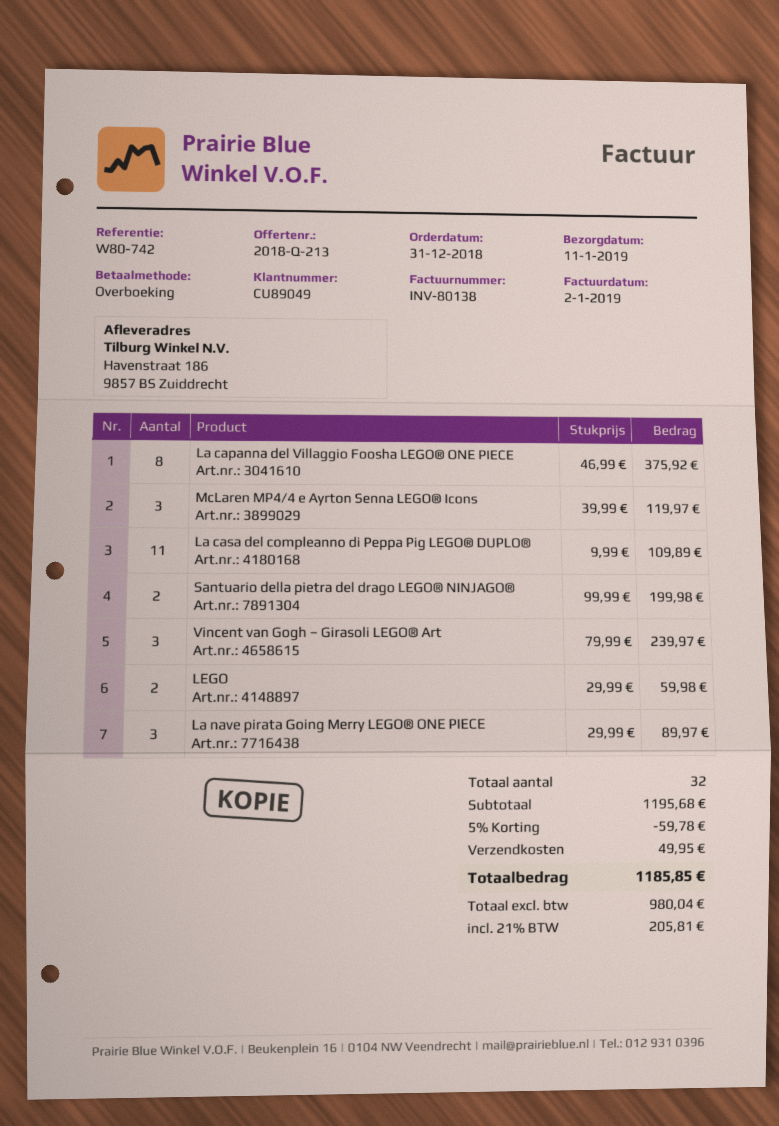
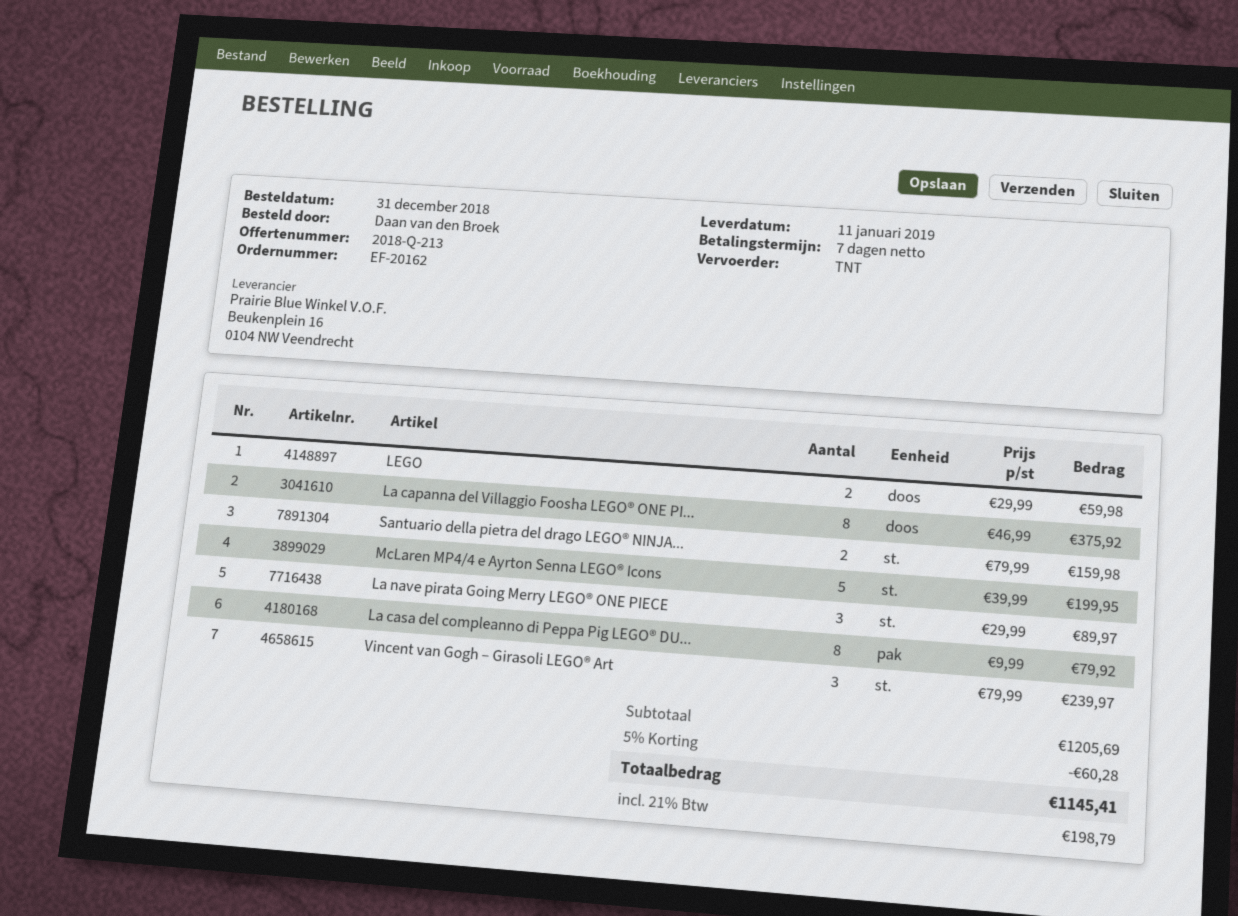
McLaren MP4/4 e Ayrton Senna LEGO® Icons: 3 x 39.99 = 119.97 -> 5 x 39.99 = 199.95
La casa del compleanno di Peppa Pig LEGO® DUPLO®: 11 x 9.99 = 109.89 -> 8 x 9.99 = 79.92
Santuario della pietra del drago LEGO® NINJAGO®: 2 x 99.99 = 199.98 -> 2 x 79.99 = 159.98
subtotal: 1195.68 -> 1205.69
discount: 5% = 59.78 -> 5% = 60.28
shipping: 49.95 -> none
tax: 21% = 205.81 -> 21% = 198.79
total: 1185.85 -> 1145.41

